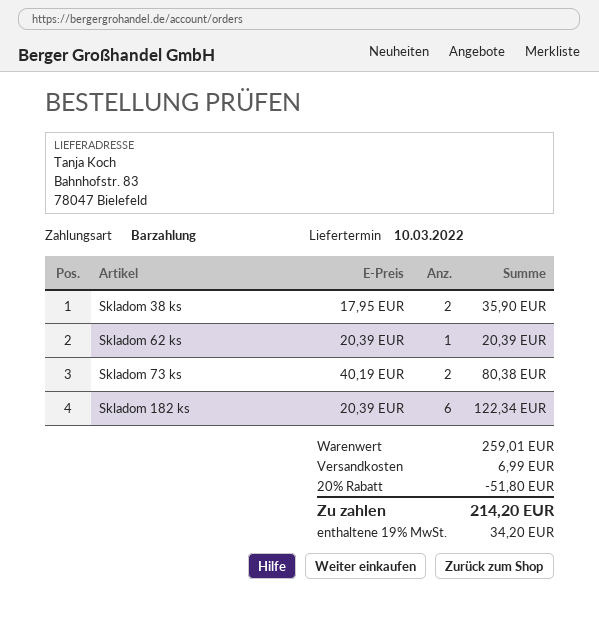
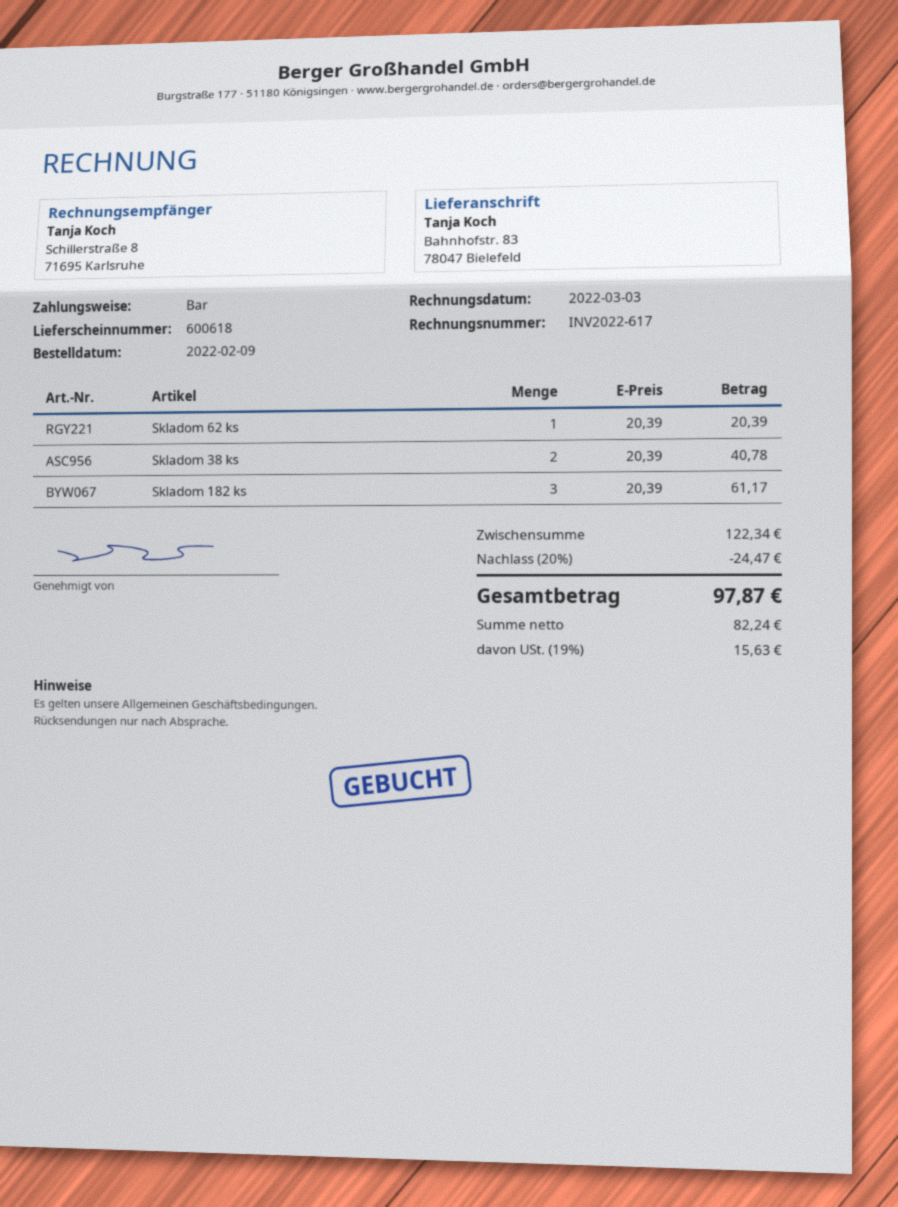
Skladom 38 ks: 2 x 17.95 = 35.90 -> 2 x 20.39 = 40.78
Skladom 73 ks: 2 x 40.19 = 80.38 -> none
Skladom 182 ks: 6 x 20.39 = 122.34 -> 3 x 20.39 = 61.17
subtotal: 259.01 -> 122.34
discount: 20% = 51.80 -> 20% = 24.47
shipping: 6.99 -> none
tax: 19% = 34.20 -> 19% = 15.63
total: 214.20 -> 97.87

